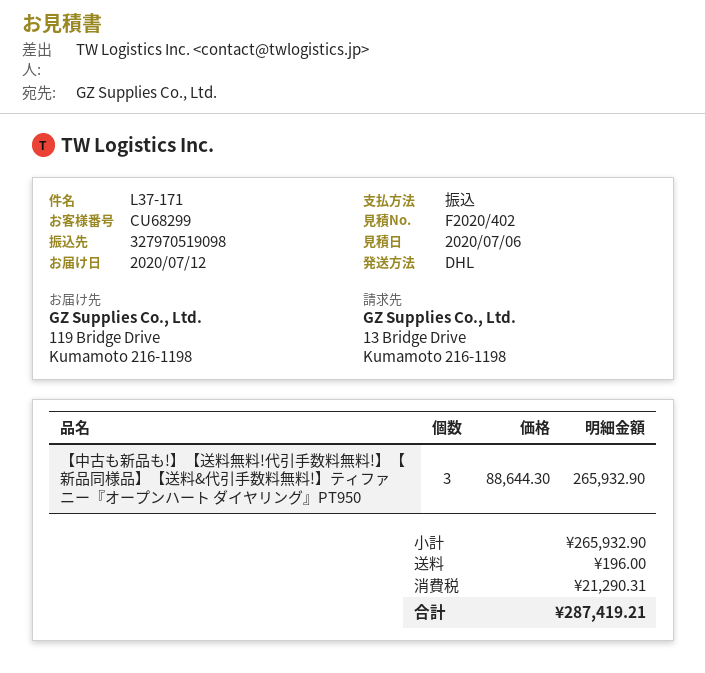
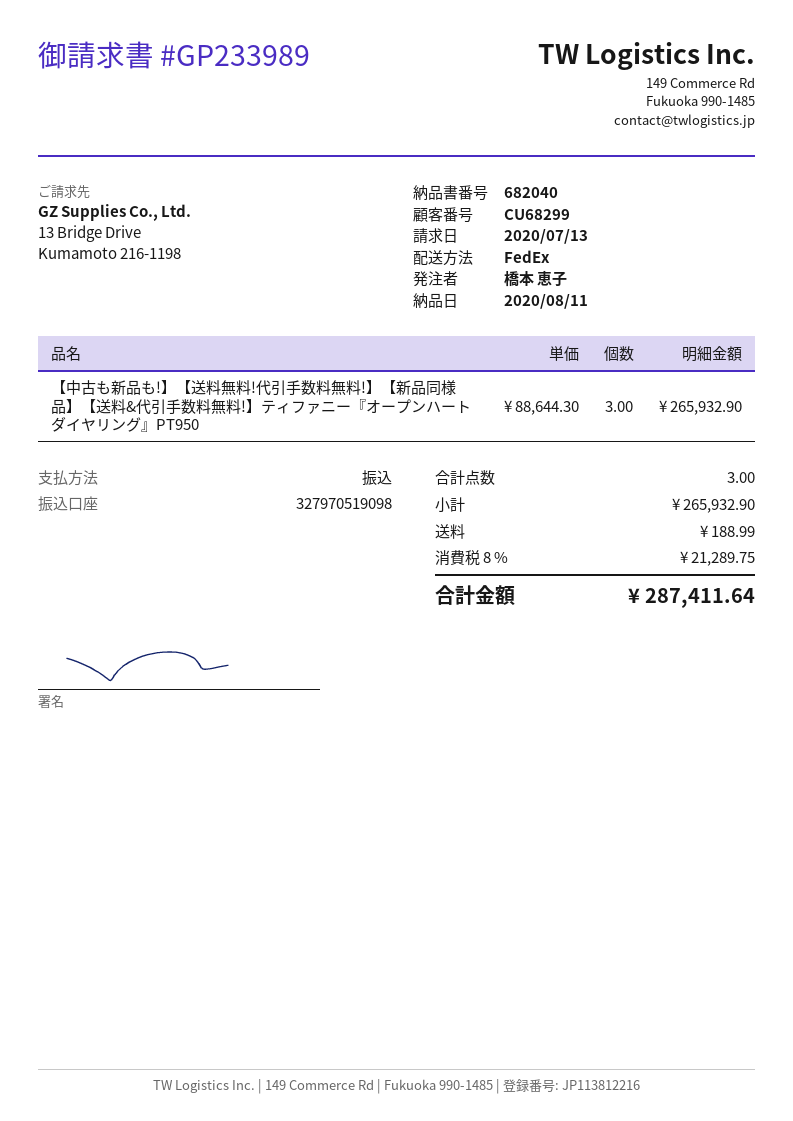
delivery date: 2020-07-12 -> 2020-08-11
shipping method: DHL -> FedEx
shipping: 196.00 -> 188.99
tax: 21290.31 -> 21289.75
total: 287419.21 -> 287411.64

